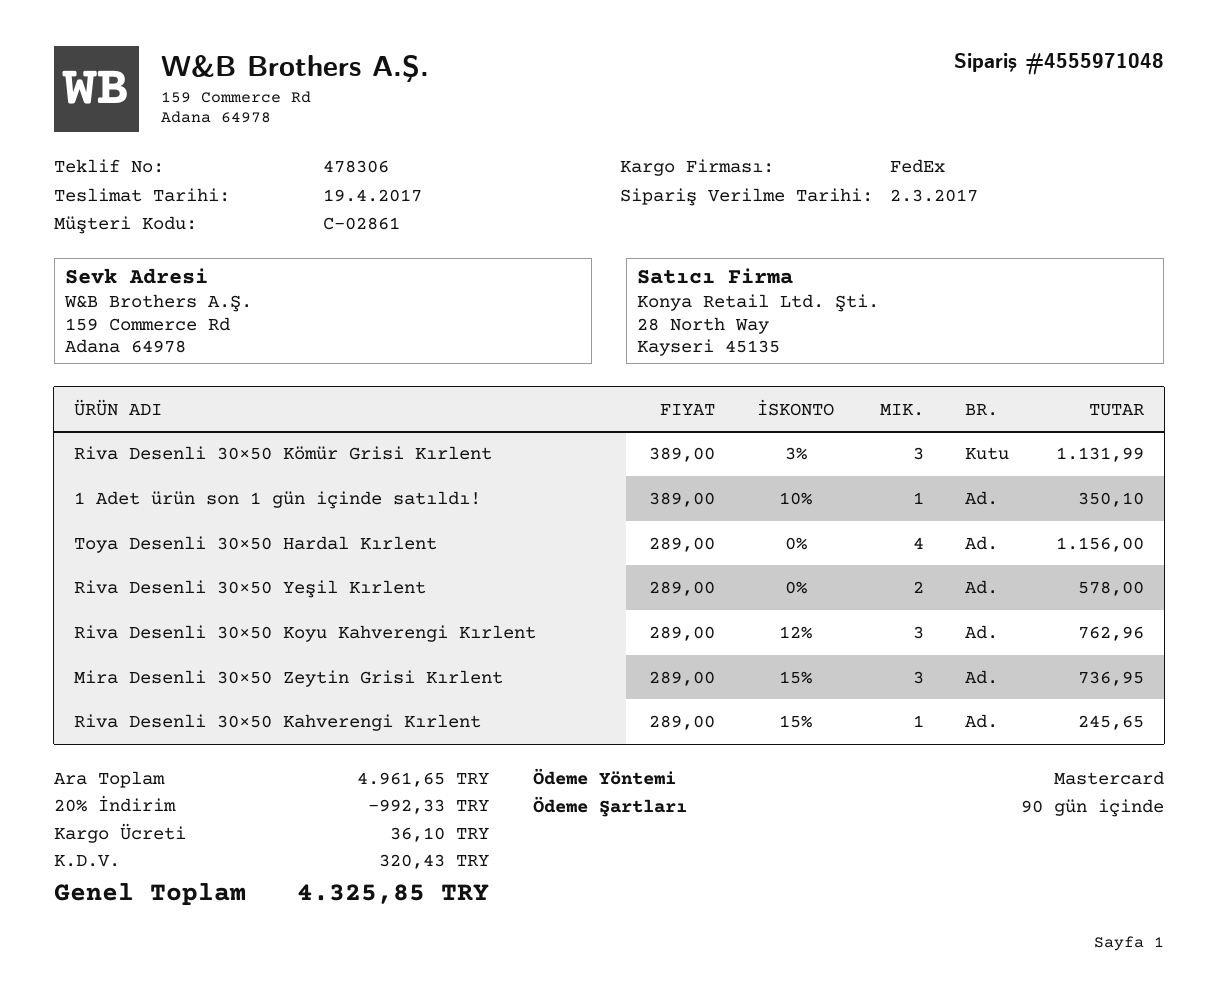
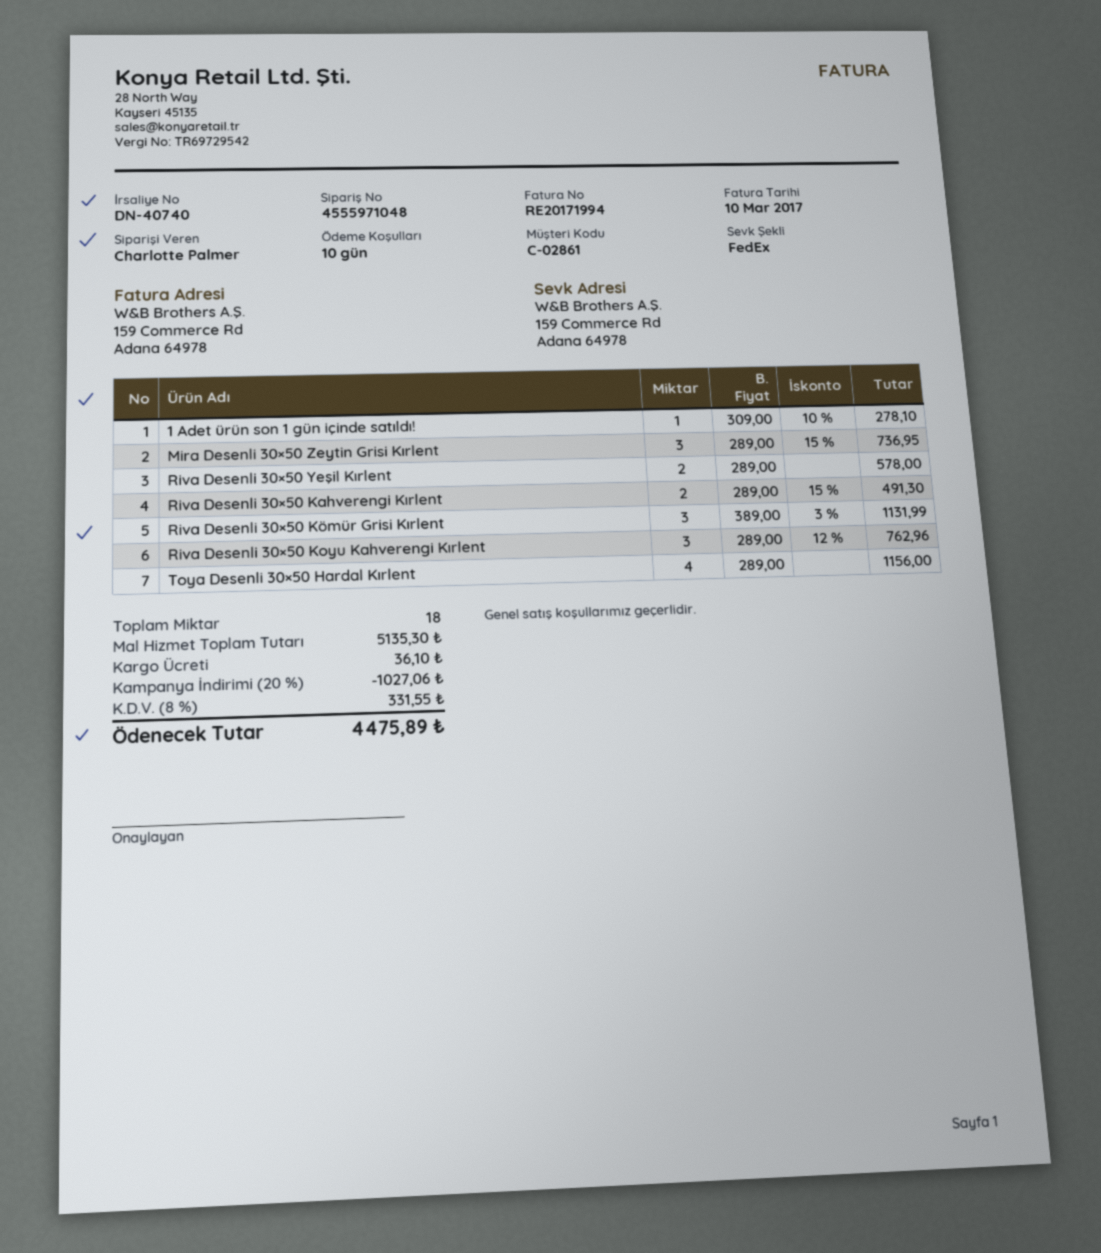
payment terms: 90 days -> 10 days
1 Adet ürün son 1 gün içinde satıldı!: 1 x 389.00 - 10% = 350.10 -> 1 x 309.00 - 10% = 278.10
Riva Desenli 30×50 Kahverengi Kırlent: 1 x 289.00 - 15% = 245.65 -> 2 x 289.00 - 15% = 491.30
subtotal: 4961.65 -> 5135.30
discount: 20% = 992.33 -> 20% = 1027.06
tax: 320.43 -> 331.55
total: 4325.85 -> 4475.89

